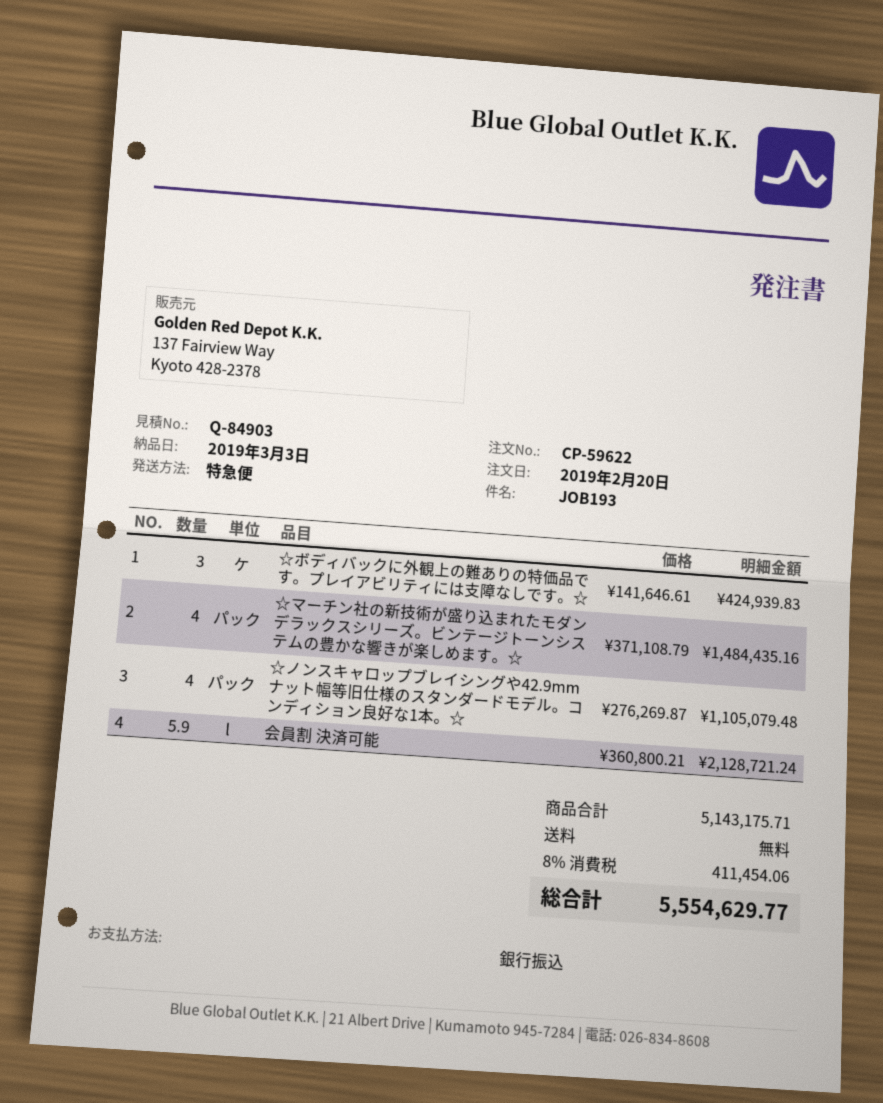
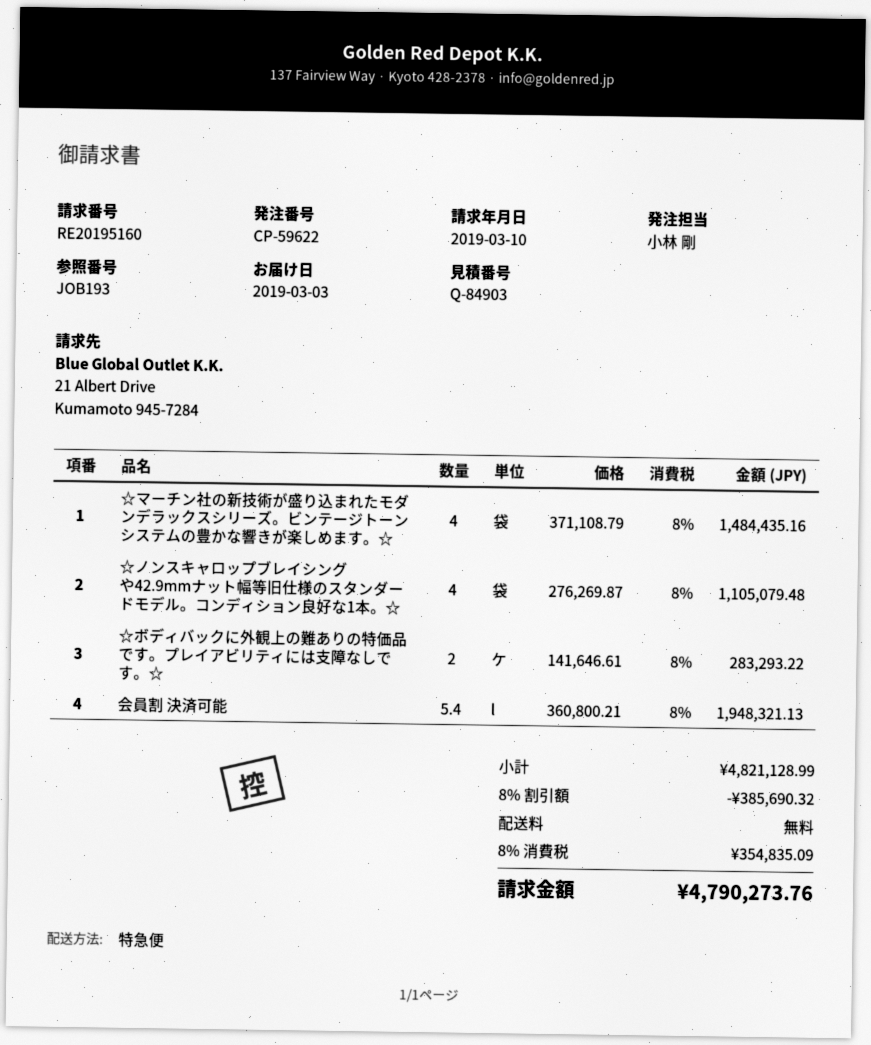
☆ボディバックに外観上の難ありの特価品です。プレイアビリティには支障なしです。☆: 3 x 141646.61 = 424939.83 -> 2 x 141646.61 = 283293.22
会員割 決済可能: 5.9 x 360800.21 = 2128721.24 -> 5.4 x 360800.21 = 1948321.13
subtotal: 5143175.71 -> 4821128.99
discount: none -> 8% = 385690.32
tax: 8% = 411454.06 -> 8% = 354835.09
total: 5554629.77 -> 4790273.76

